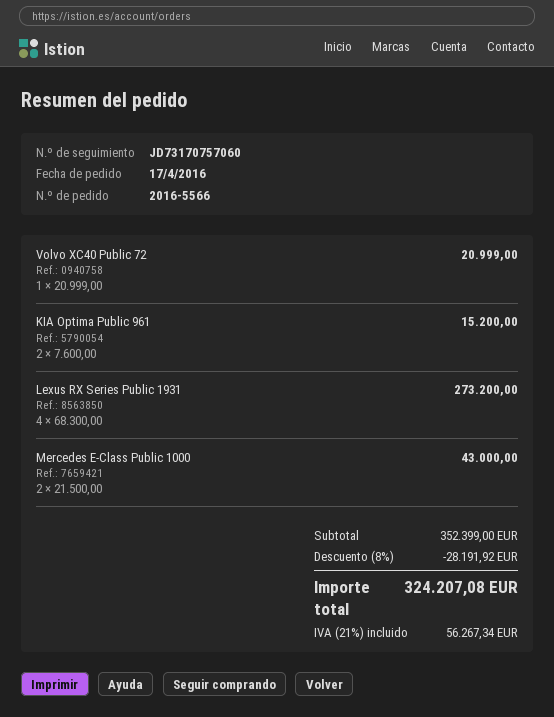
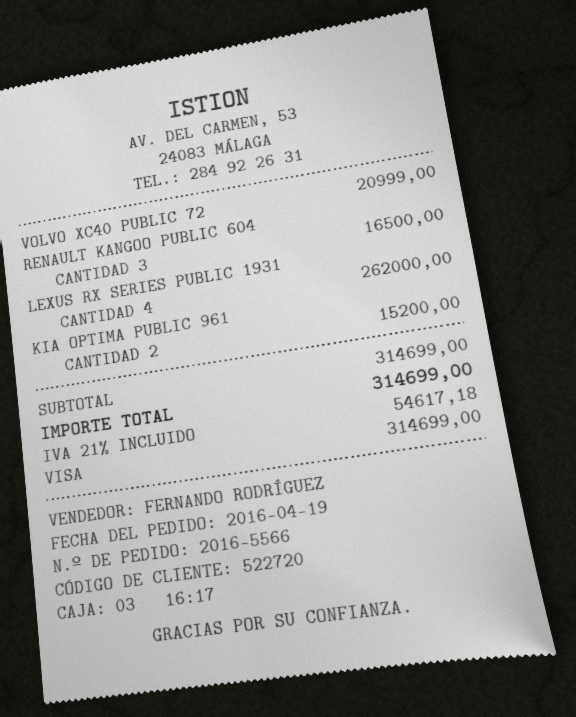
order date: 2016-04-17 -> 2016-04-19
Lexus RX Series Public 1931: 4 for 273200.00 -> 4 for 262000.00
Mercedes E-Class Public 1000: 2 for 43000.00 -> none
RENAULT KANGOO PUBLIC 604: none -> 3 for 16500.00
subtotal: 352399.00 -> 314699.00
discount: 8% = 28191.92 -> none
tax: 21% = 56267.34 -> 21% = 54617.18
total: 324207.08 -> 314699.00

